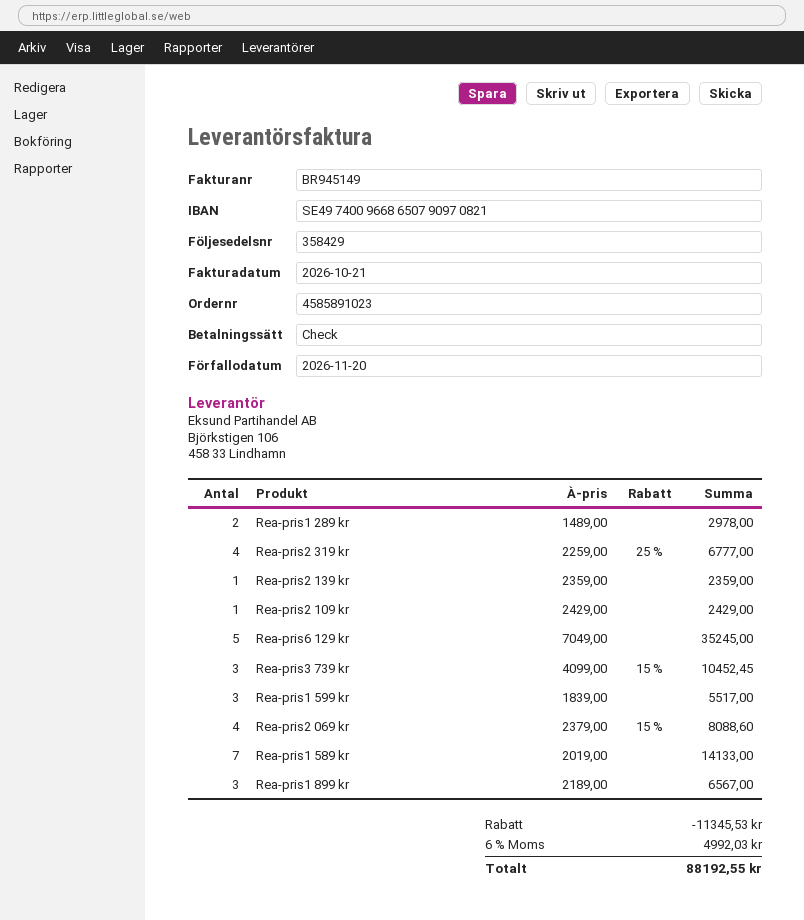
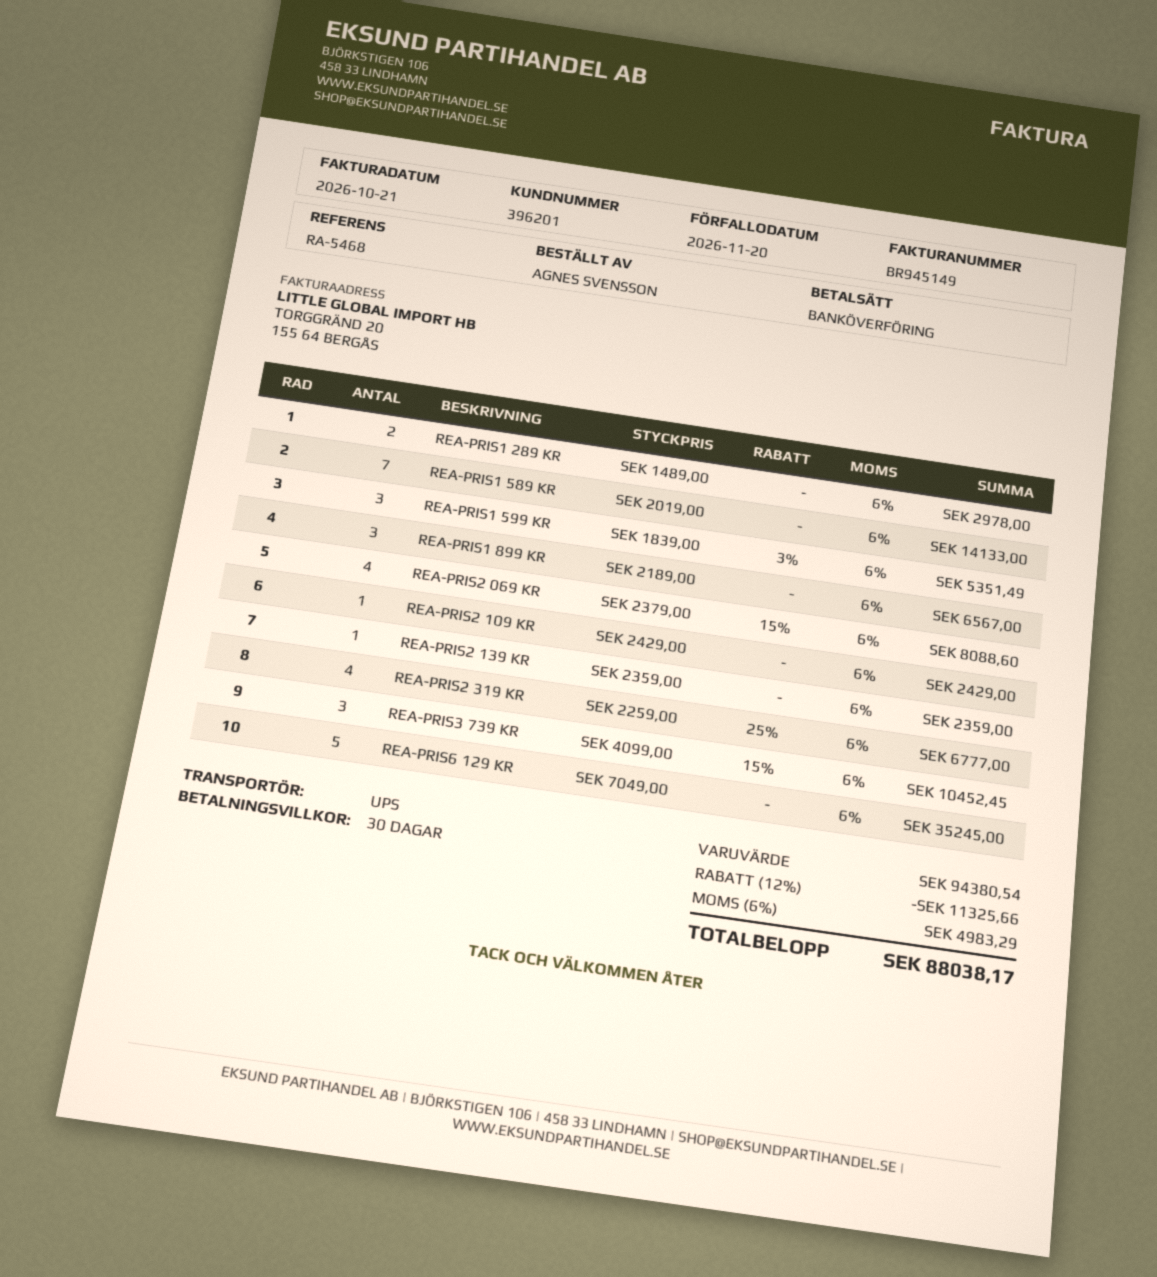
payment method: cheque -> bank transfer
Rea-pris1 599 kr: 3 x 1839.00 = 5517.00 -> 3 x 1839.00 - 3% = 5351.49
discount: 11345.53 -> 11325.66
tax: 6% = 4992.03 -> 6% = 4983.29
total: 88192.55 -> 88038.17

